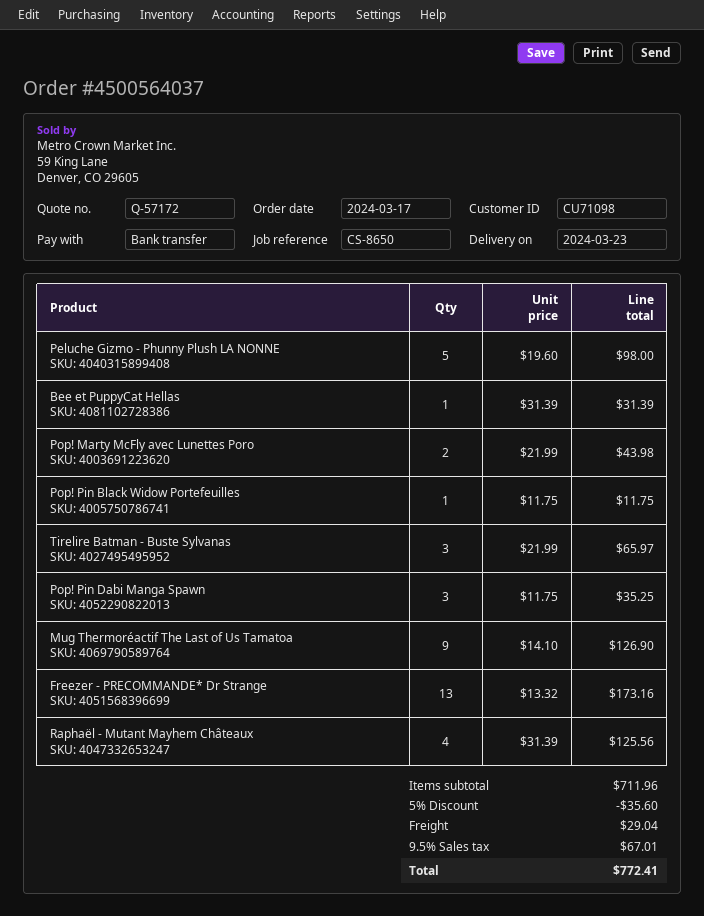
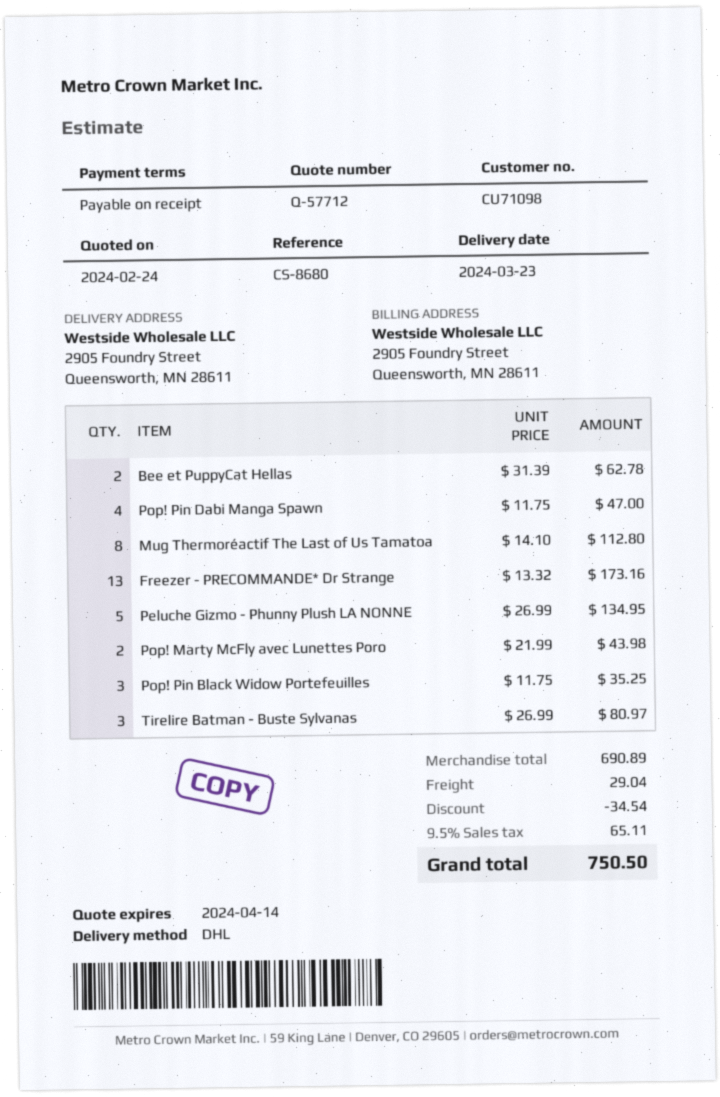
quote number: Q-57172 -> Q-57712
reference: CS-8650 -> CS-8680
Peluche Gizmo - Phunny Plush LA NONNE: 5 x 19.60 = 98.00 -> 5 x 26.99 = 134.95
Bee et PuppyCat Hellas: 1 x 31.39 = 31.39 -> 2 x 31.39 = 62.78
Pop! Pin Black Widow Portefeuilles: 1 x 11.75 = 11.75 -> 3 x 11.75 = 35.25
Tirelire Batman - Buste Sylvanas: 3 x 21.99 = 65.97 -> 3 x 26.99 = 80.97
Pop! Pin Dabi Manga Spawn: 3 x 11.75 = 35.25 -> 4 x 11.75 = 47.00
Mug Thermoréactif The Last of Us Tamatoa: 9 x 14.10 = 126.90 -> 8 x 14.10 = 112.80
Raphaël - Mutant Mayhem Châteaux: 4 x 31.39 = 125.56 -> none
subtotal: 711.96 -> 690.89
discount: 35.60 -> 34.54
tax: 9.5% = 67.01 -> 9.5% = 65.11
total: 772.41 -> 750.50

